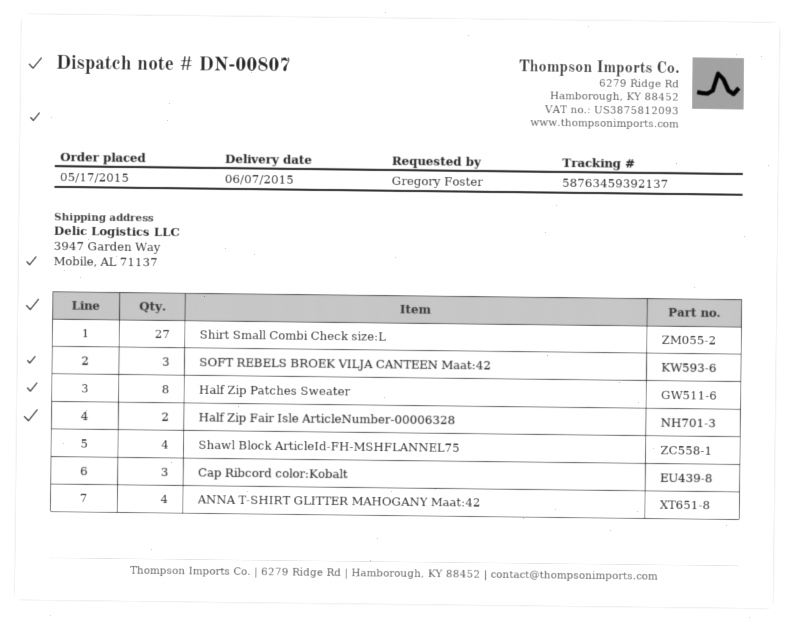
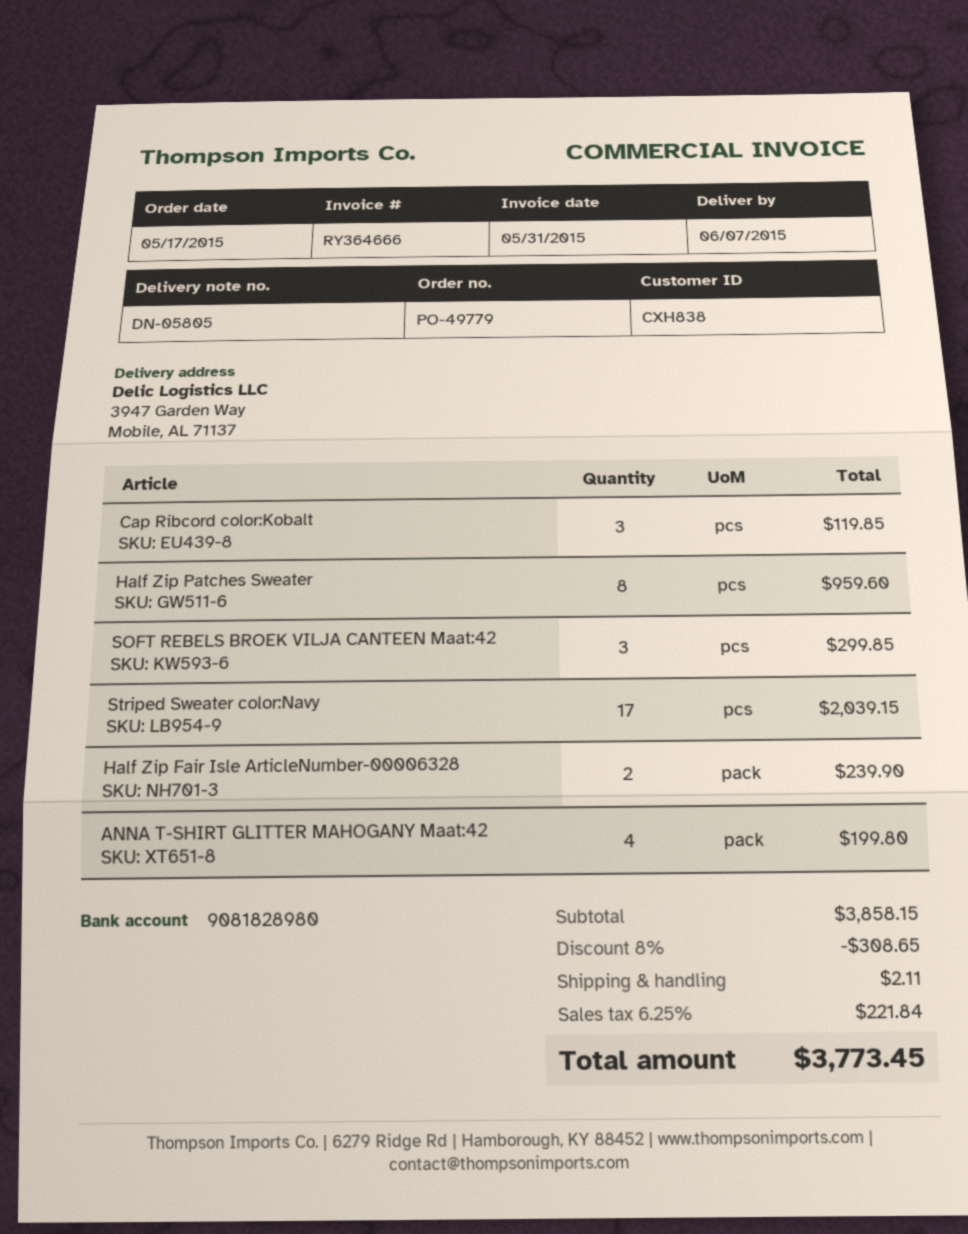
delivery note number: DN-00807 -> DN-05805
Shirt Small Combi Check size:L: 27 -> none
Shawl Block ArticleId-FH-MSHFLANNEL75: 4 -> none
Striped Sweater color:Navy: none -> 17

